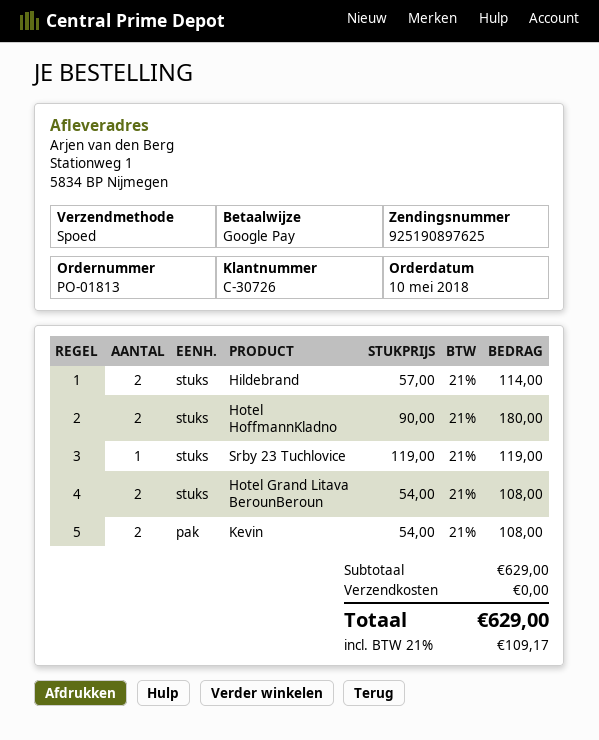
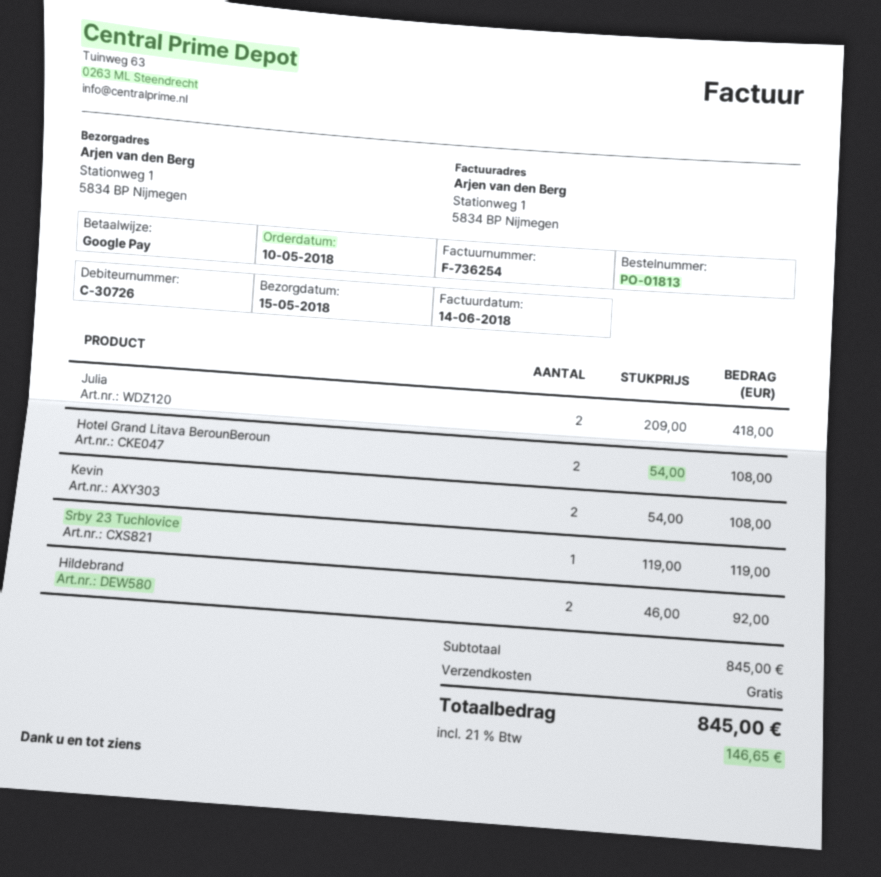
Hildebrand: 2 x 57.00 = 114.00 -> 2 x 46.00 = 92.00
Hotel HoffmannKladno: 2 x 90.00 = 180.00 -> none
Julia: none -> 2 x 209.00 = 418.00
subtotal: 629.00 -> 845.00
tax: 21% = 109.17 -> 21% = 146.65
total: 629.00 -> 845.00

